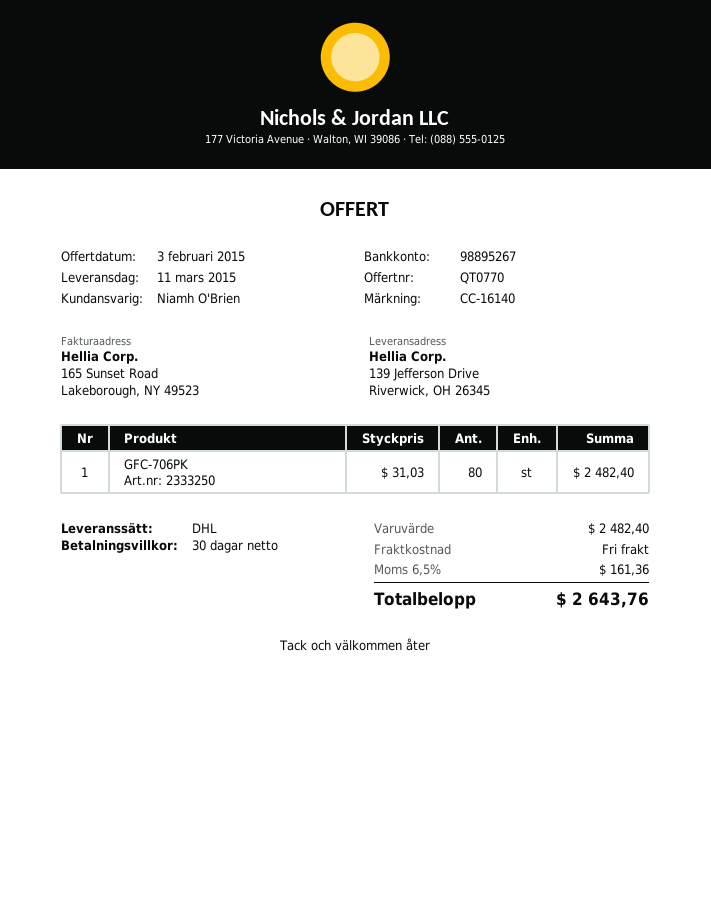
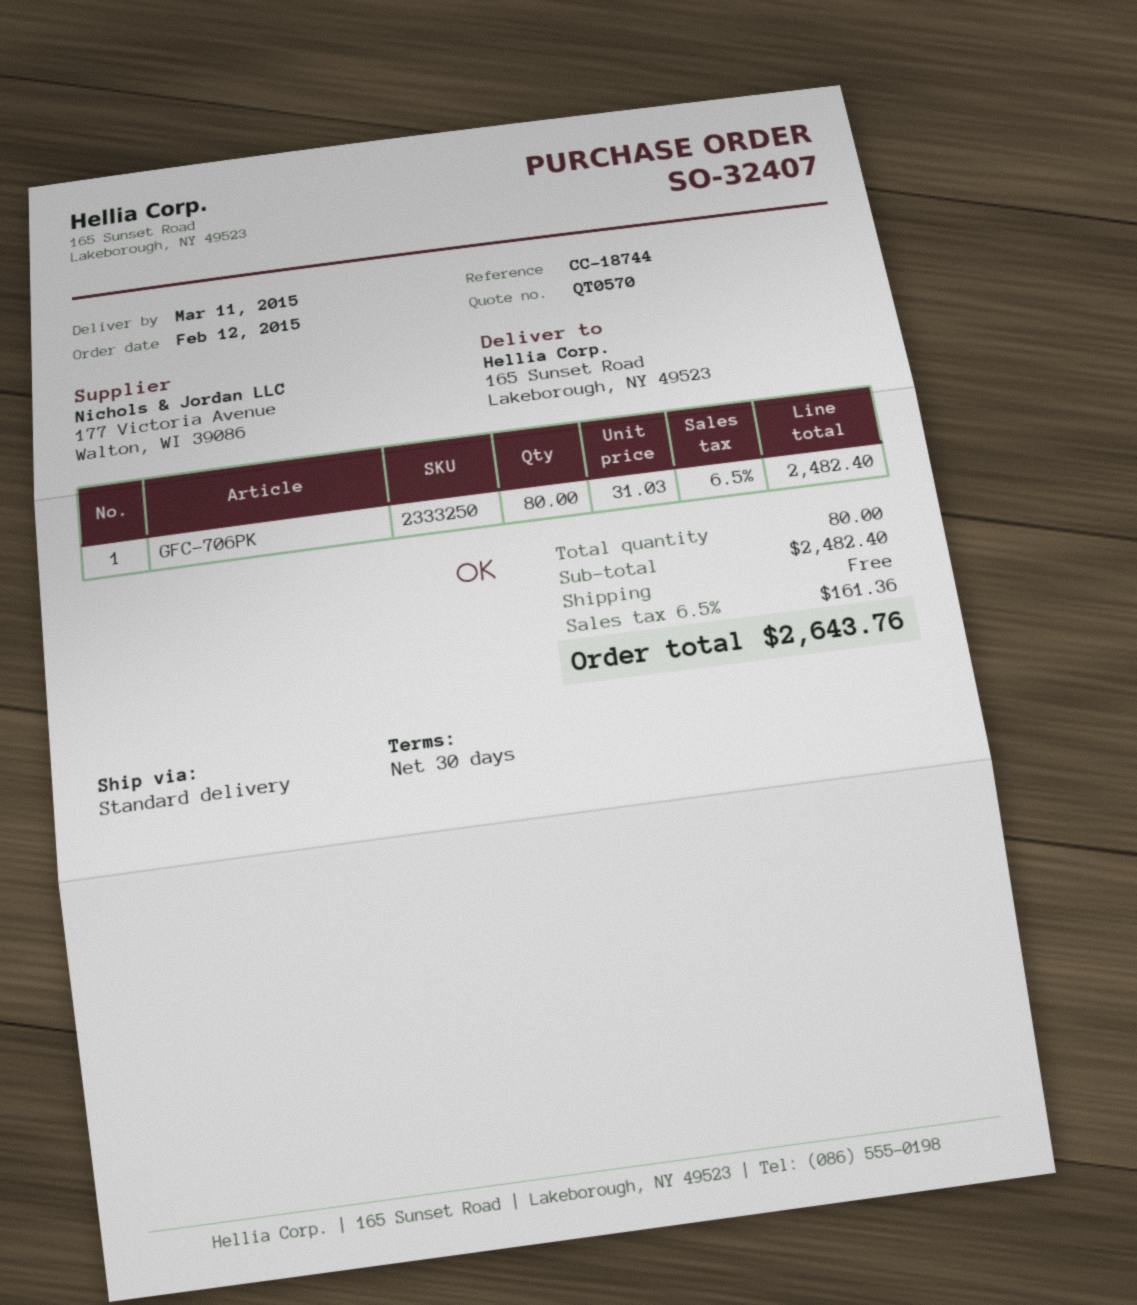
quote number: QT0770 -> QT0570
reference: CC-16140 -> CC-18744
shipping method: DHL -> standard
ship to: 139 Jefferson Drive, Riverwick, OH 26345 -> 165 Sunset Road, Lakeborough, NY 49523

